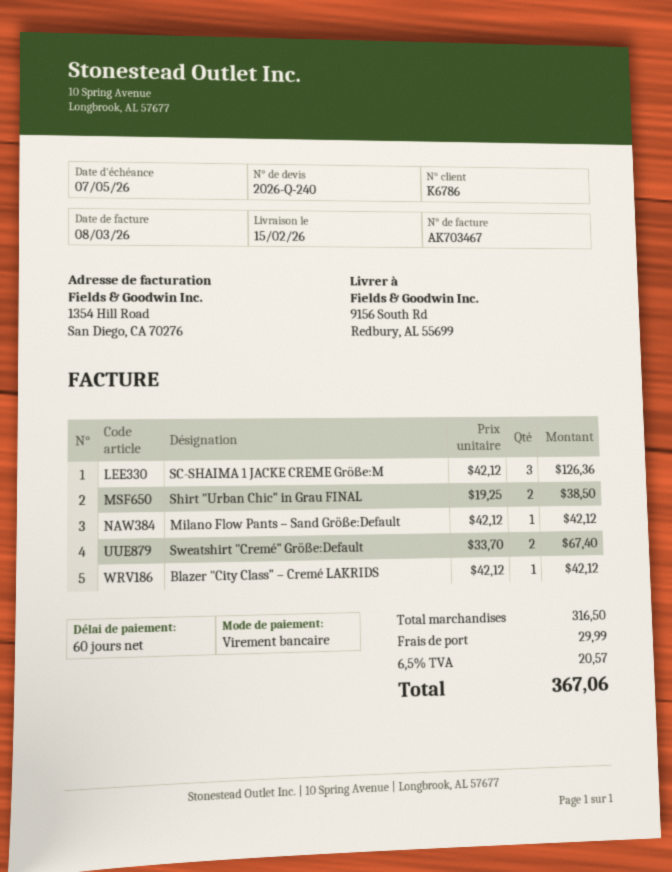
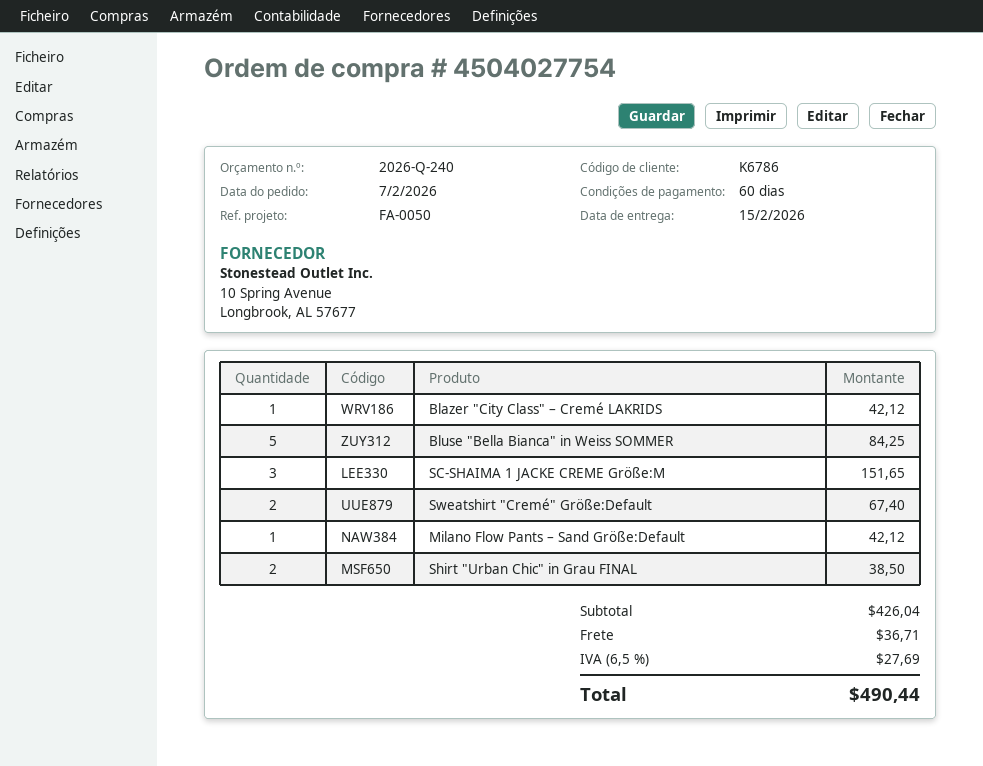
SC-SHAIMA 1 JACKE CREME Größe:M: 3 for 126.36 -> 3 for 151.65
Bluse "Bella Bianca" in Weiss SOMMER: none -> 5 for 84.25
subtotal: 316.50 -> 426.04
shipping: 29.99 -> 36.71
tax: 6.5% = 20.57 -> 6.5% = 27.69
total: 367.06 -> 490.44

